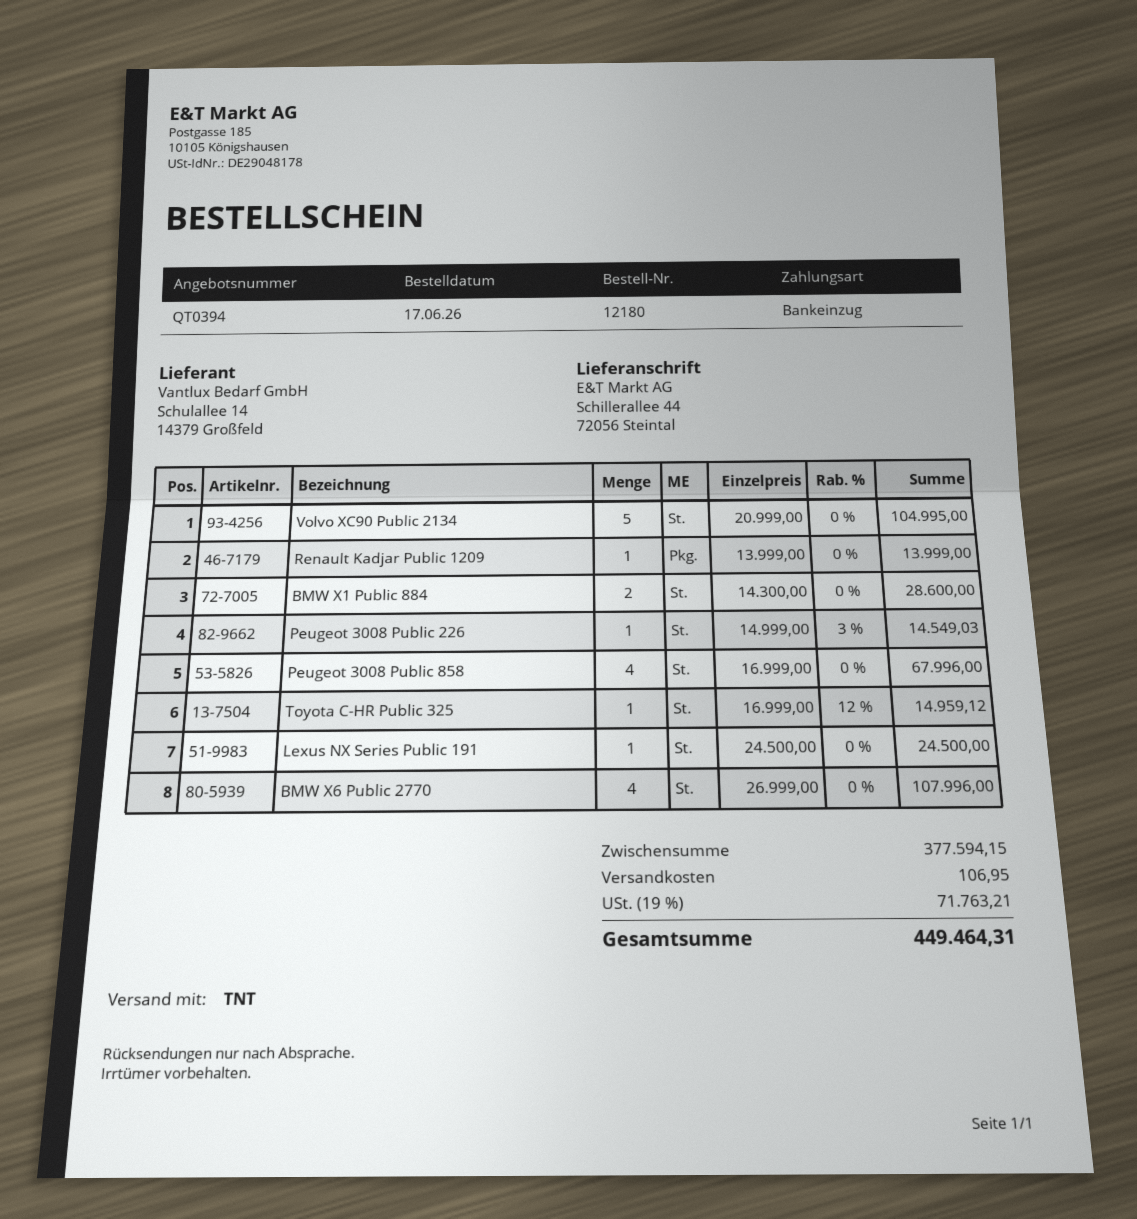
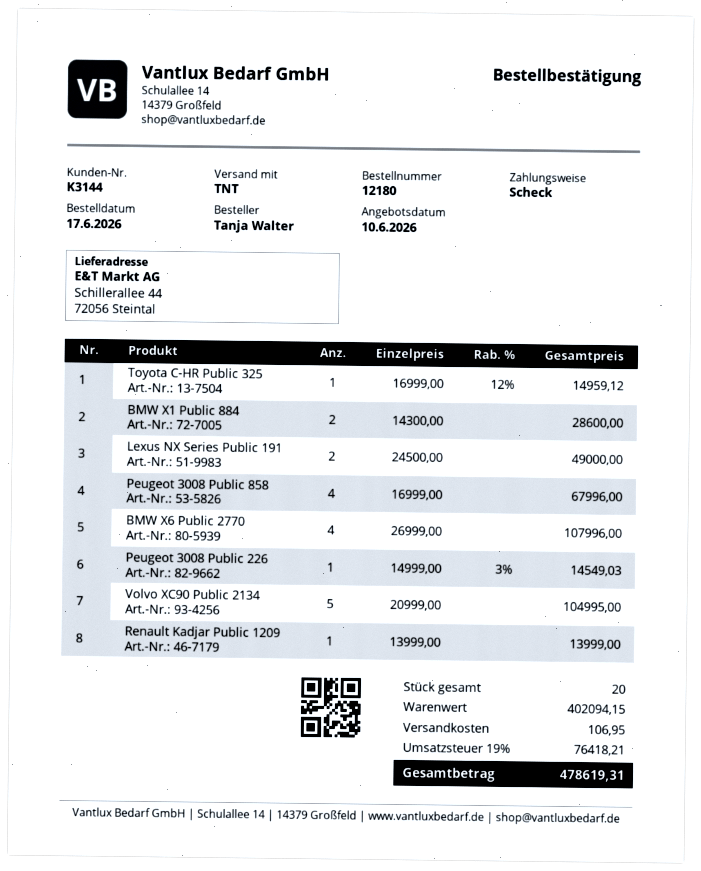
payment method: direct debit -> cheque
Lexus NX Series Public 191: 1 x 24500.00 = 24500.00 -> 2 x 24500.00 = 49000.00
subtotal: 377594.15 -> 402094.15
tax: 19% = 71763.21 -> 19% = 76418.21
total: 449464.31 -> 478619.31

